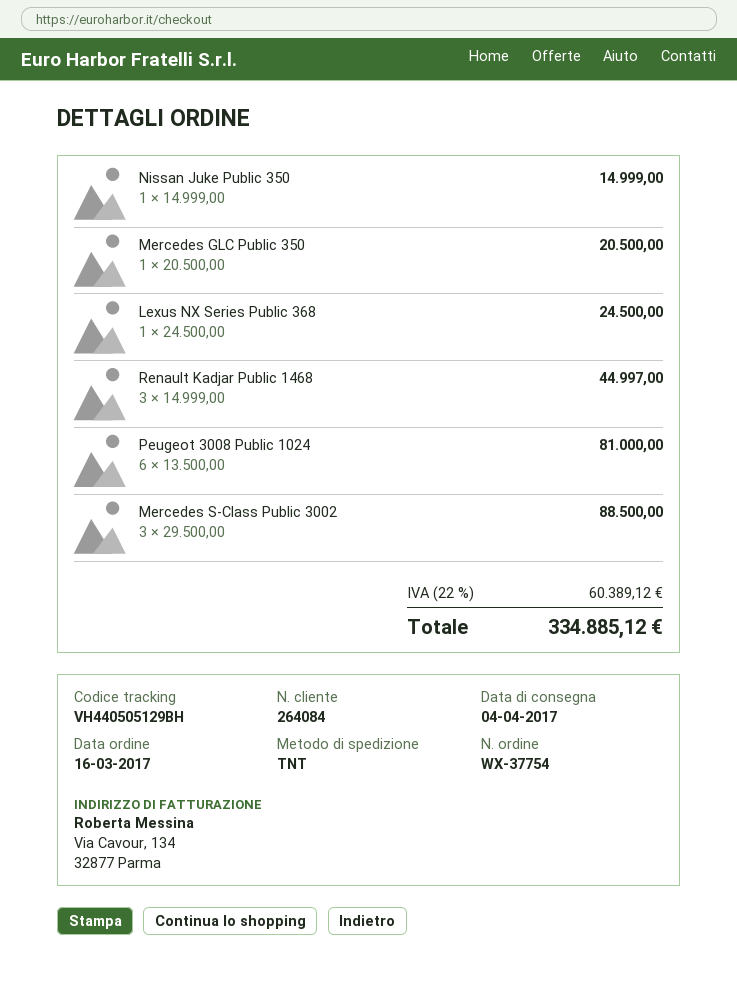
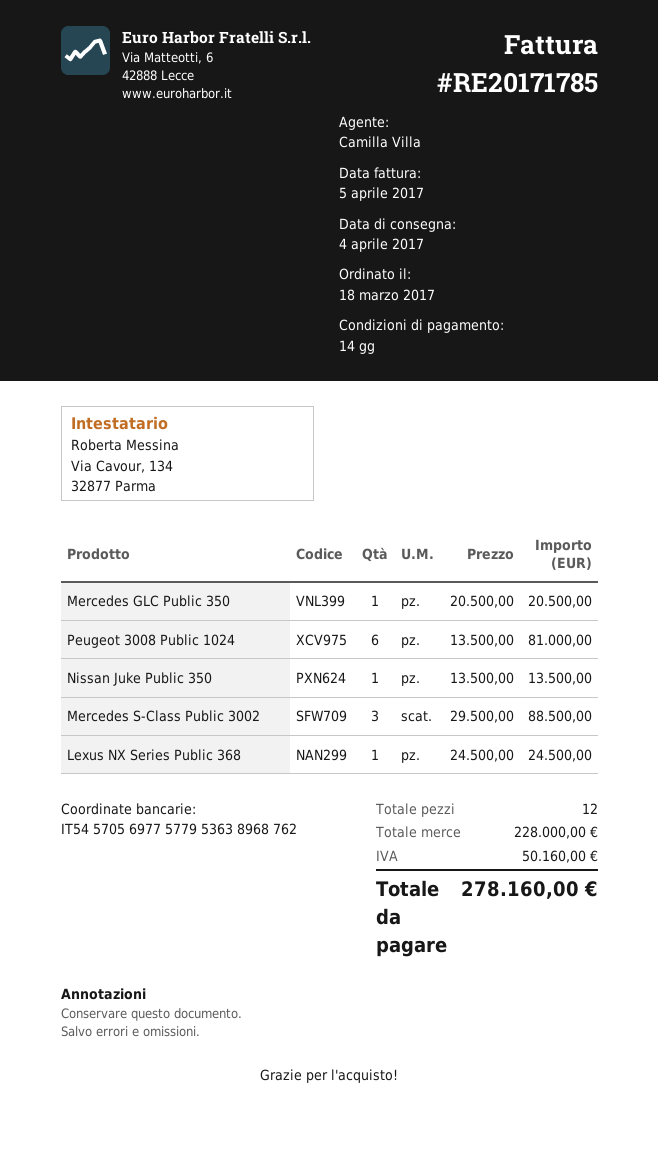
order date: 2017-03-16 -> 2017-03-18
Nissan Juke Public 350: 1 x 14999.00 = 14999.00 -> 1 x 13500.00 = 13500.00
Renault Kadjar Public 1468: 3 x 14999.00 = 44997.00 -> none
tax: 60389.12 -> 50160.00
total: 334885.12 -> 278160.00

